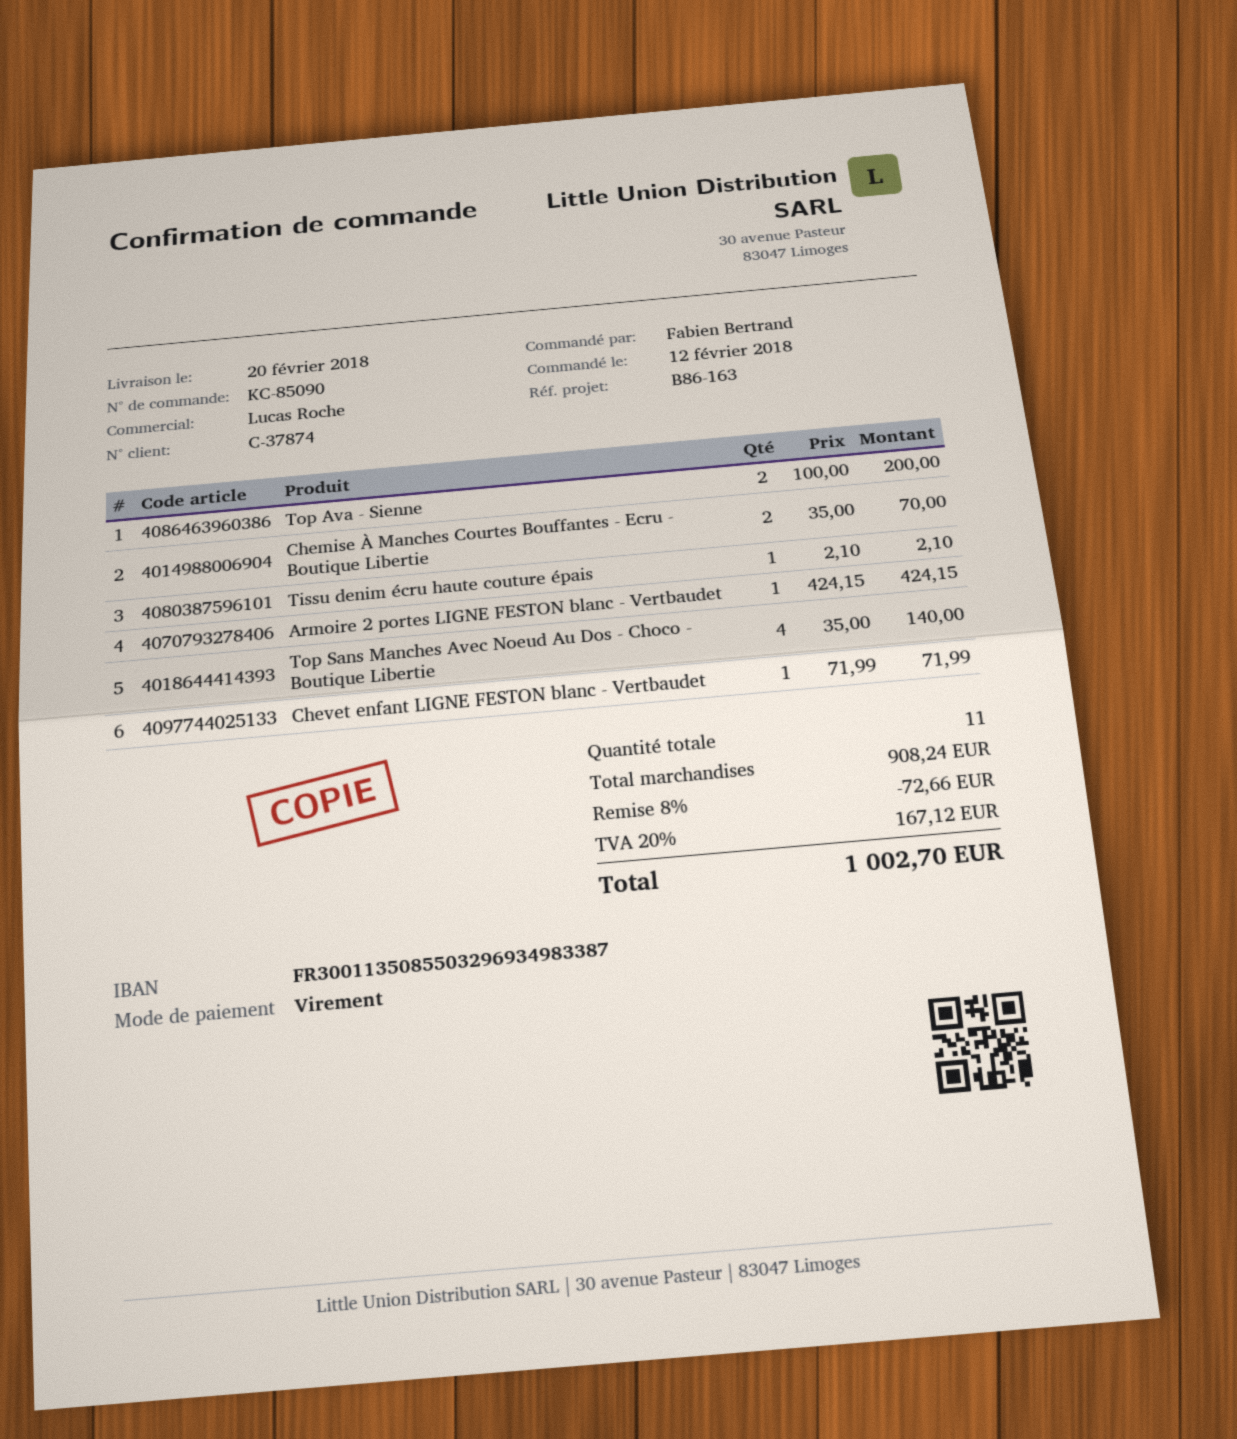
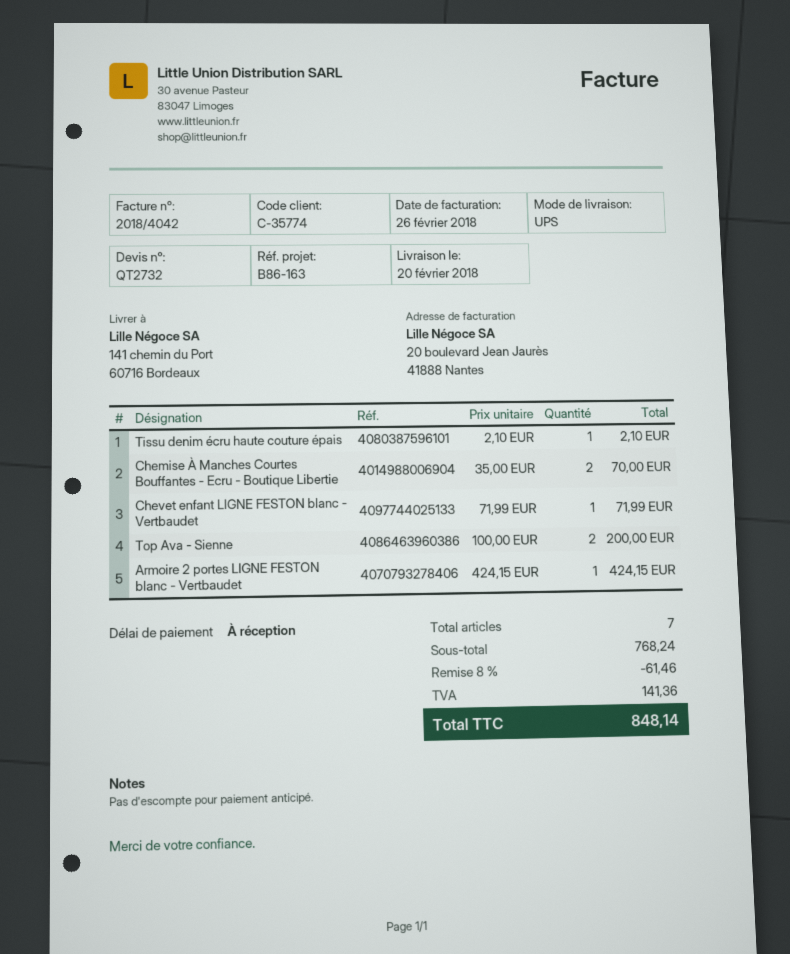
customer number: C-37874 -> C-35774
Top Sans Manches Avec Noeud Au Dos - Choco - Boutique Libertie: 4 x 35.00 = 140.00 -> none
total quantity: 11 -> 7
subtotal: 908.24 -> 768.24
discount: 8% = 72.66 -> 8% = 61.46
tax: 167.12 -> 141.36
total: 1002.70 -> 848.14

